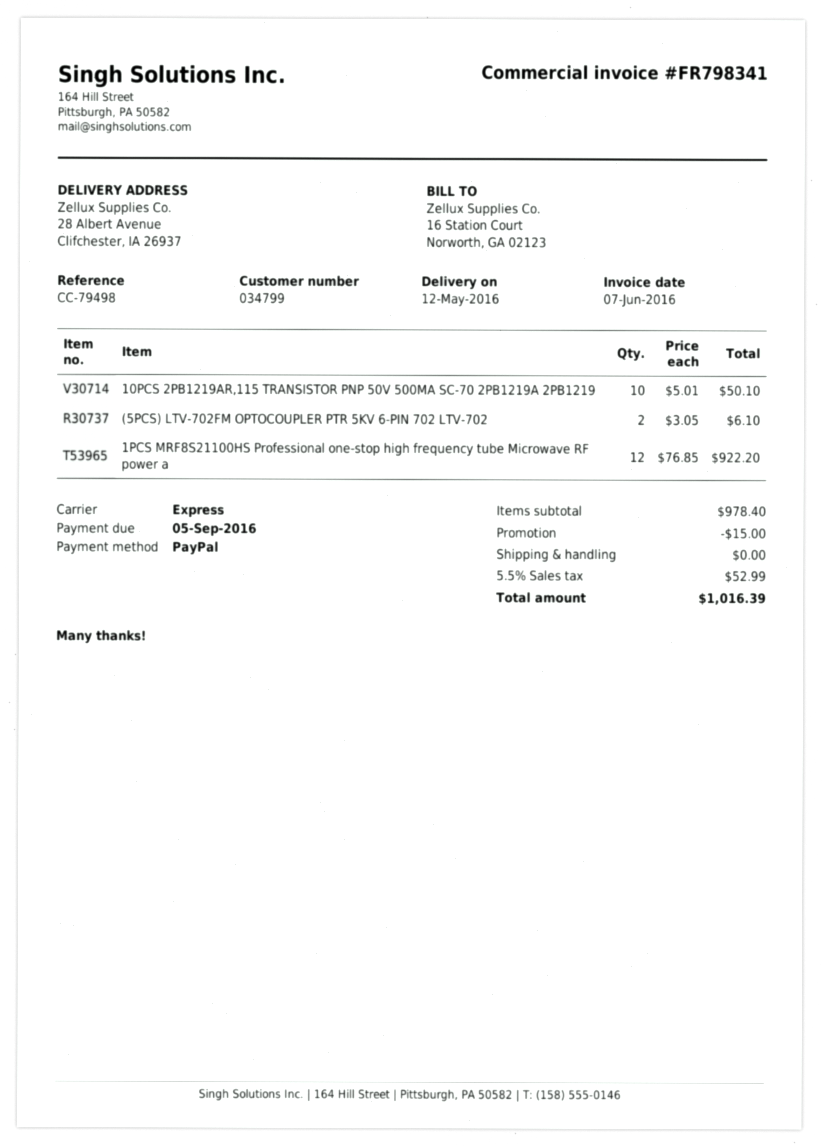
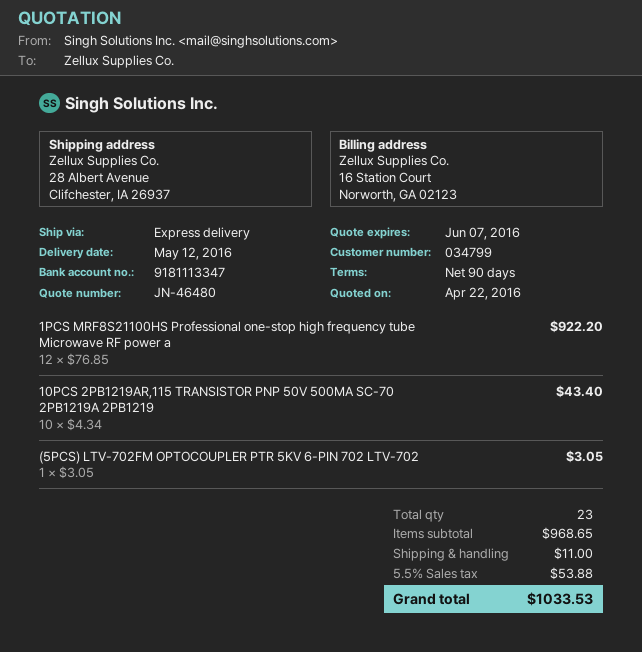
10PCS 2PB1219AR,115 TRANSISTOR PNP 50V 500MA SC-70 2PB1219A 2PB1219: 10 x 5.01 = 50.10 -> 10 x 4.34 = 43.40
(5PCS) LTV-702FM OPTOCOUPLER PTR 5KV 6-PIN 702 LTV-702: 2 x 3.05 = 6.10 -> 1 x 3.05 = 3.05
subtotal: 978.40 -> 968.65
discount: 15.00 -> none
shipping: 0.00 -> 11.00
tax: 5.5% = 52.99 -> 5.5% = 53.88
total: 1016.39 -> 1033.53

